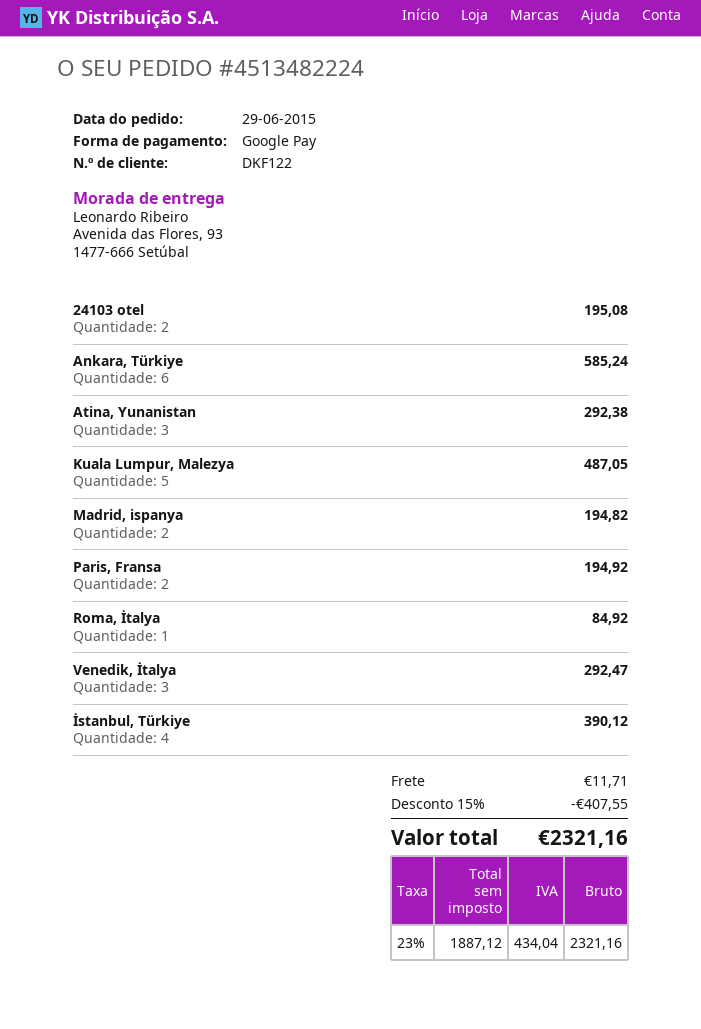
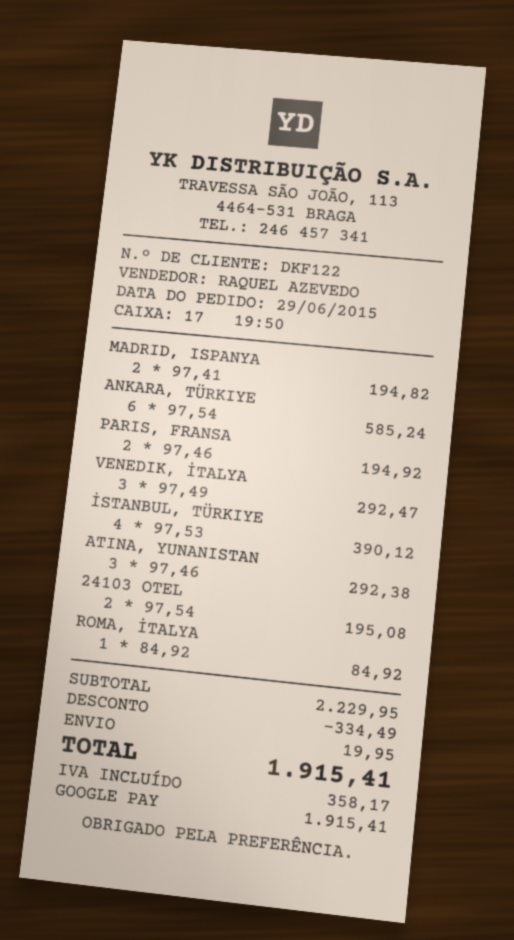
Kuala Lumpur, Malezya: 5 for 487.05 -> none
discount: 407.55 -> 334.49
shipping: 11.71 -> 19.95
tax: 434.04 -> 358.17
total: 2321.16 -> 1915.41

